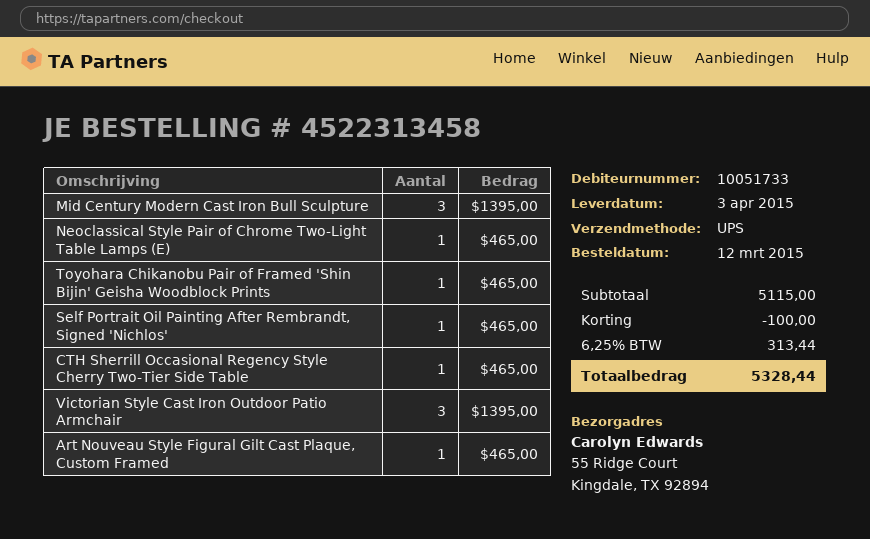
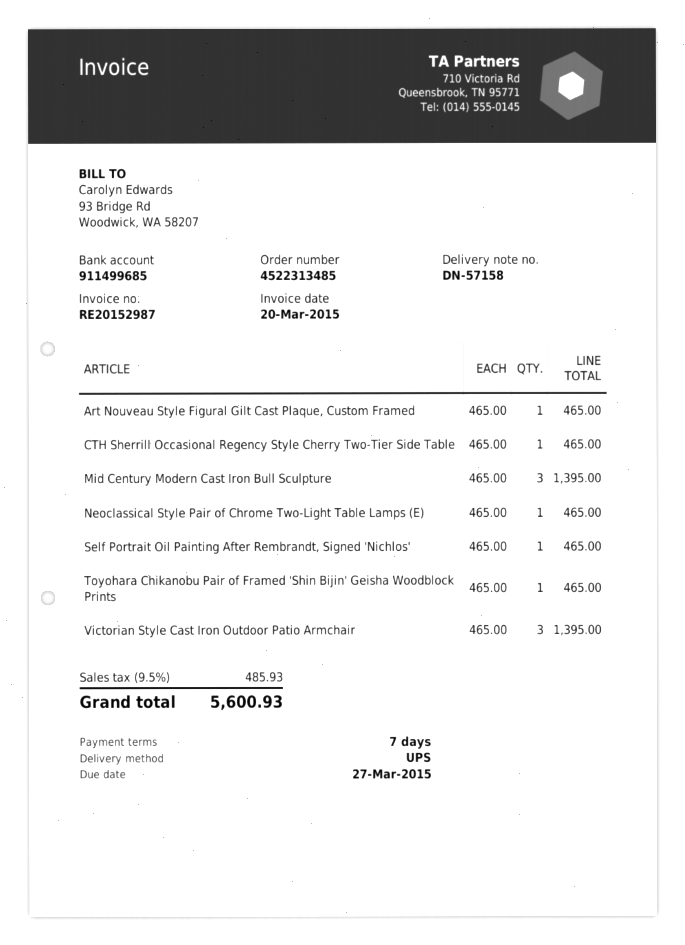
order number: 4522313458 -> 4522313485
discount: 100.00 -> none
tax: 6.25% = 313.44 -> 9.5% = 485.93
total: 5328.44 -> 5600.93

